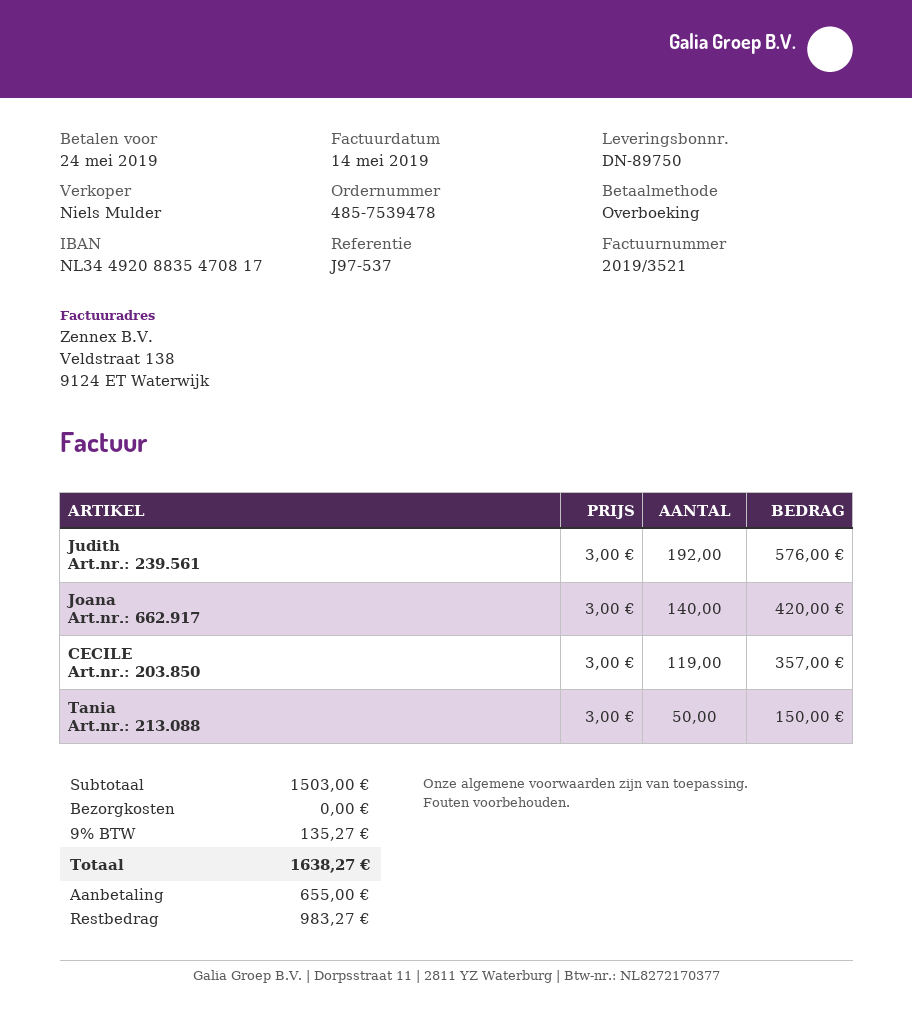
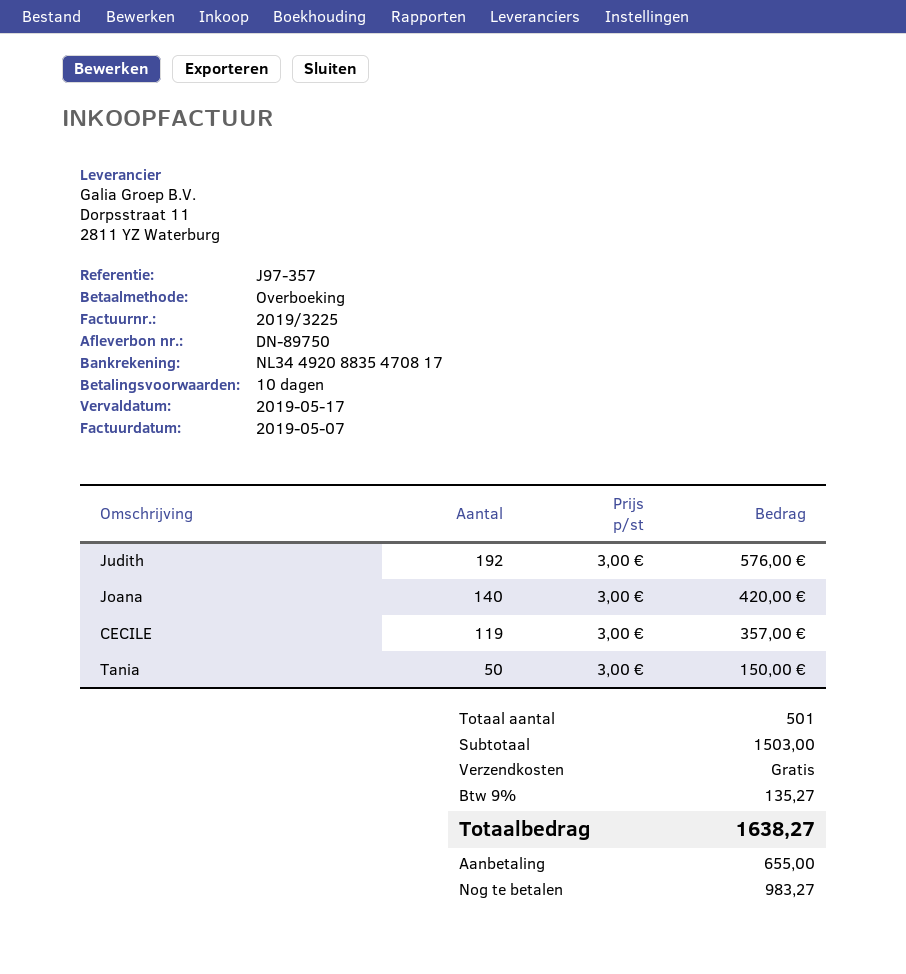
invoice number: 2019/3521 -> 2019/3225
invoice date: 2019-05-14 -> 2019-05-07
due date: 2019-05-24 -> 2019-05-17
reference: J97-537 -> J97-357

